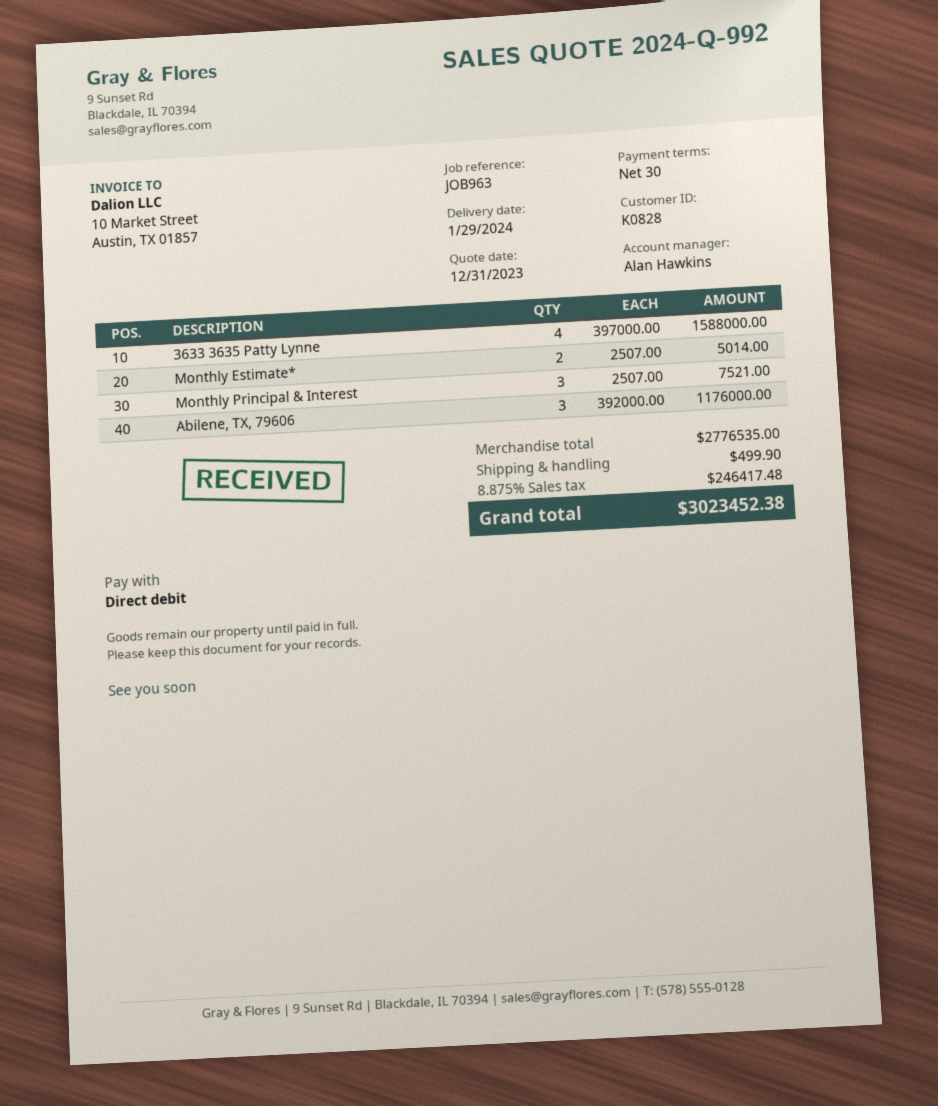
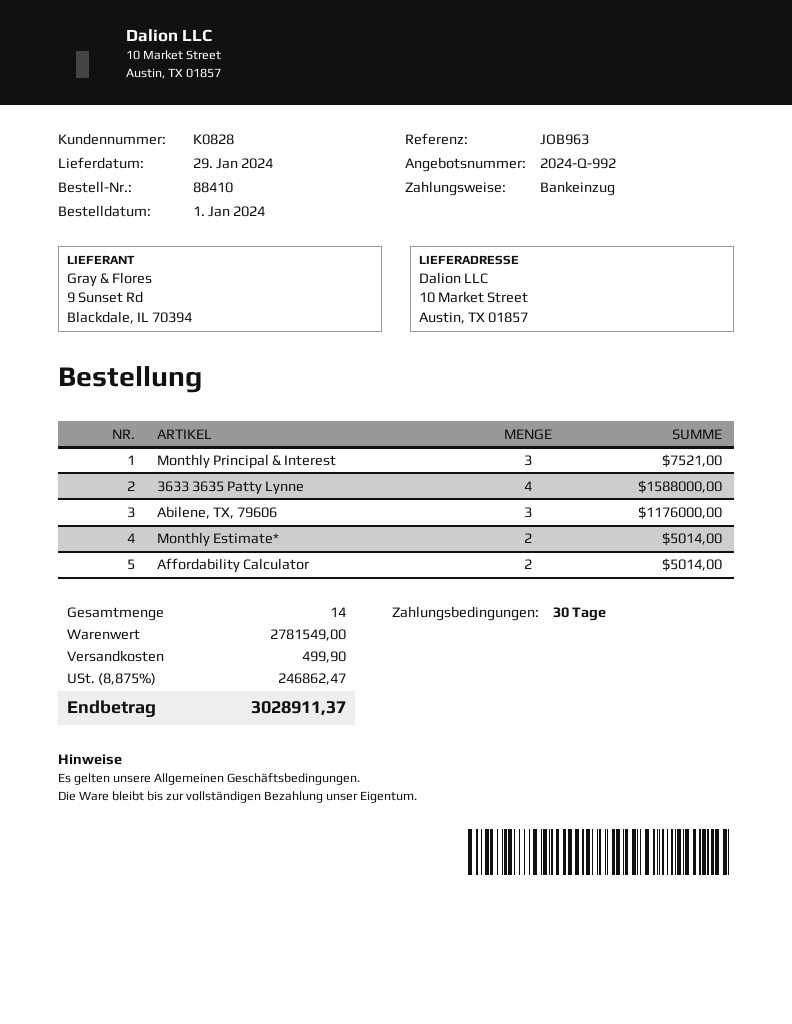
Affordability Calculator: none -> 2 for 5014.00
subtotal: 2776535.00 -> 2781549.00
tax: 8.875% = 246417.48 -> 8.875% = 246862.47
total: 3023452.38 -> 3028911.37

